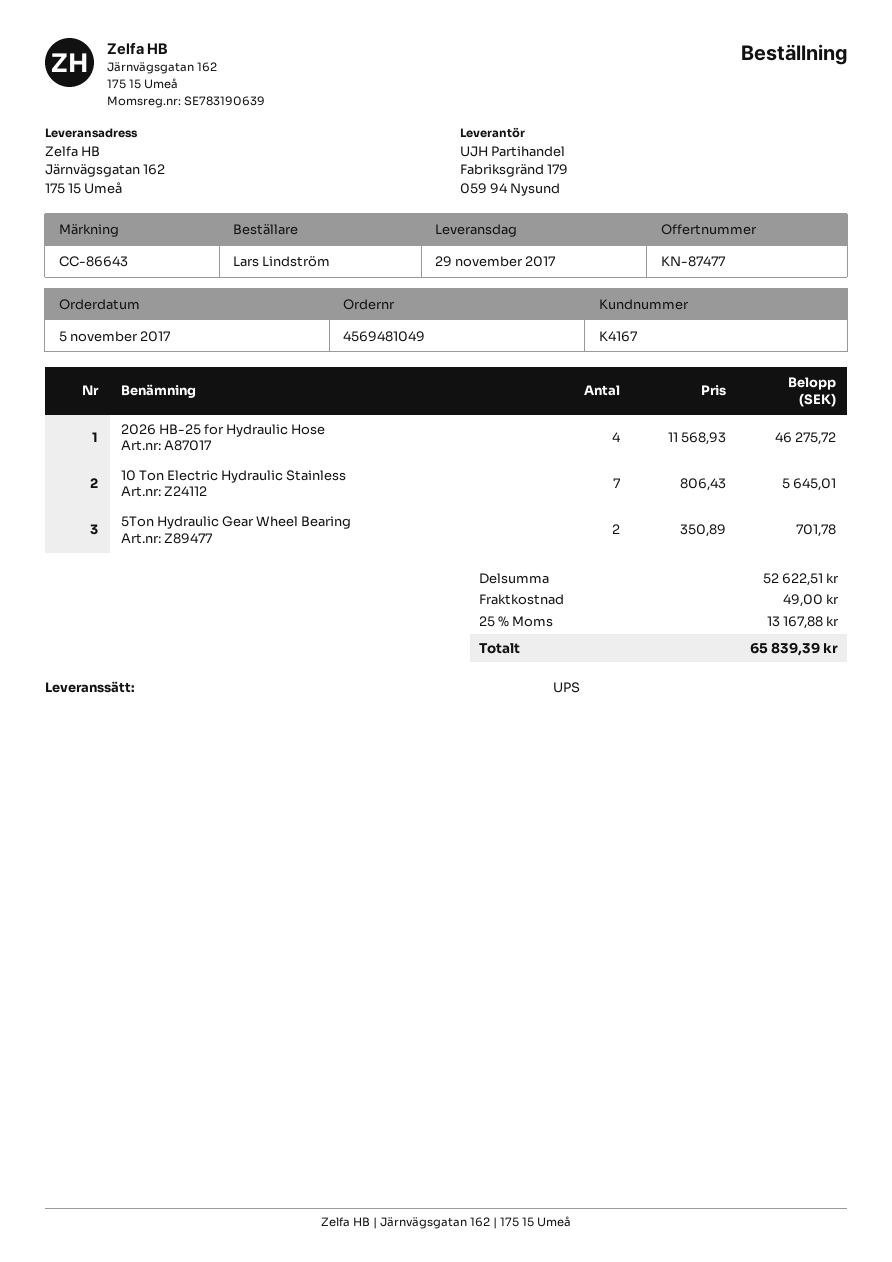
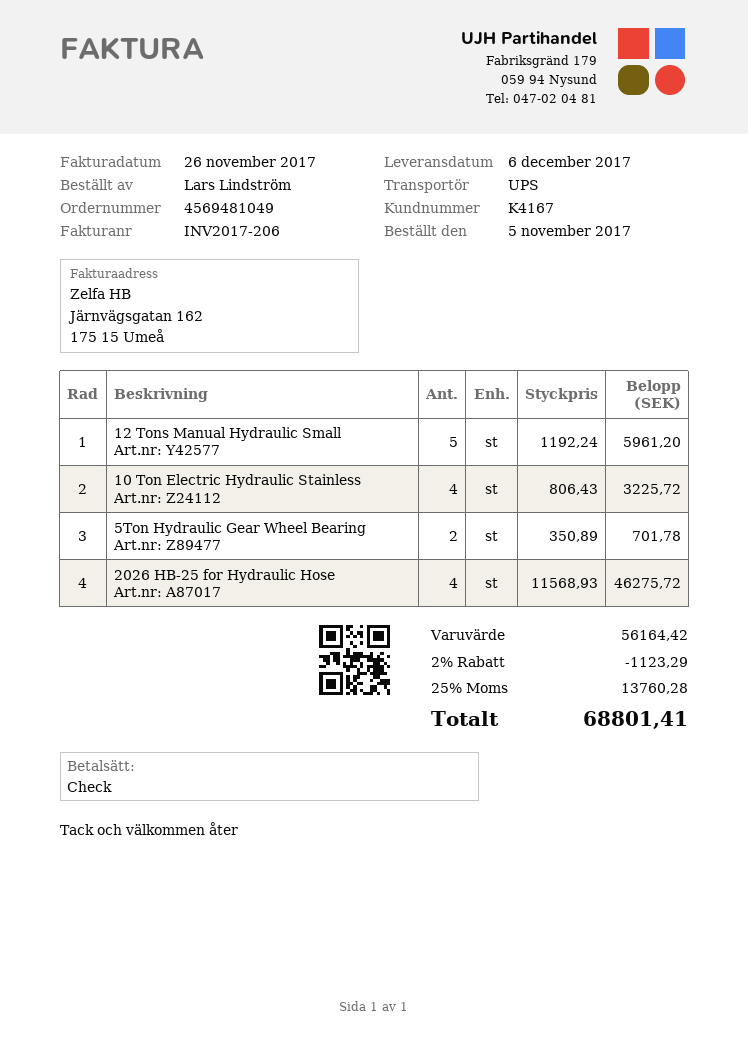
delivery date: 2017-11-29 -> 2017-12-06
10 Ton Electric Hydraulic Stainless: 7 x 806.43 = 5645.01 -> 4 x 806.43 = 3225.72
12 Tons Manual Hydraulic Small: none -> 5 x 1192.24 = 5961.20
subtotal: 52622.51 -> 56164.42
discount: none -> 2% = 1123.29
shipping: 49.00 -> none
tax: 25% = 13167.88 -> 25% = 13760.28
total: 65839.39 -> 68801.41

